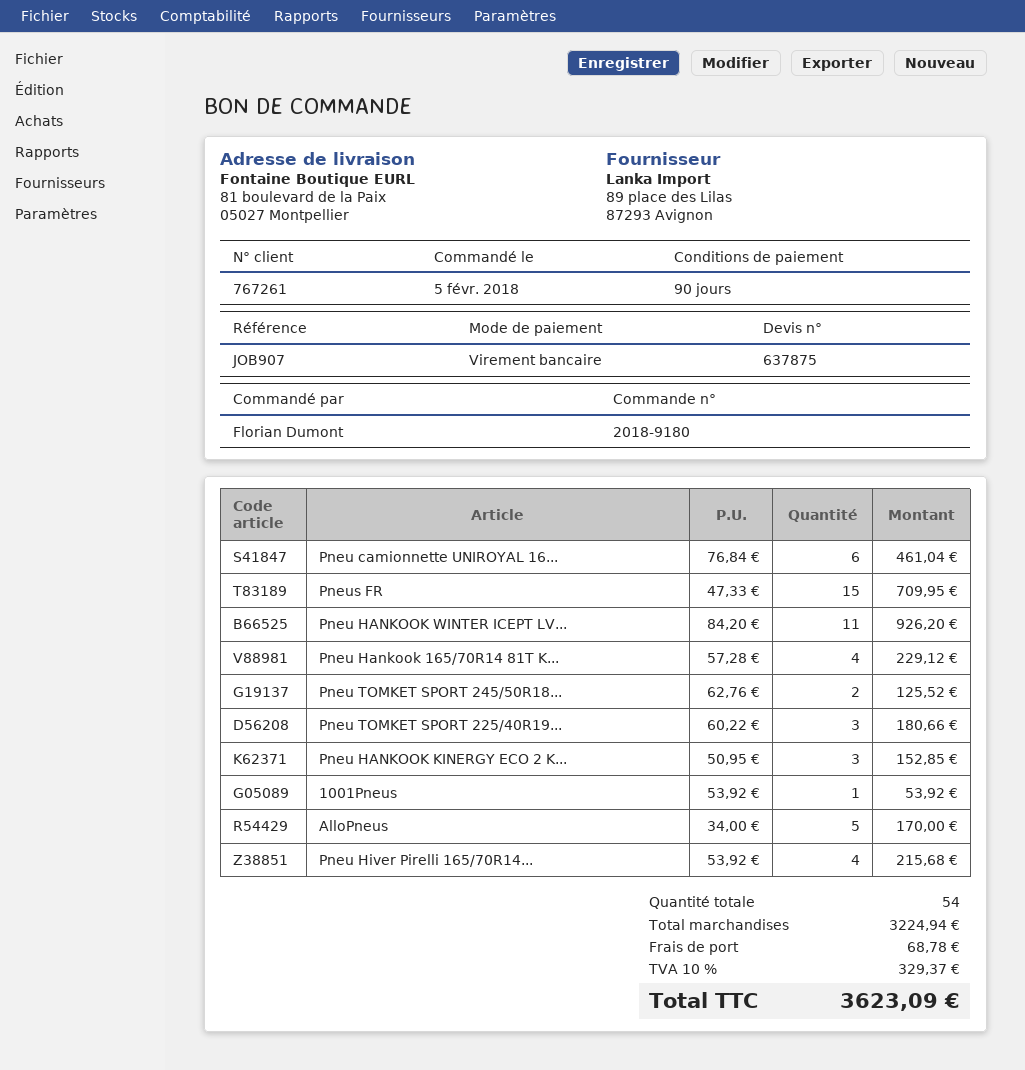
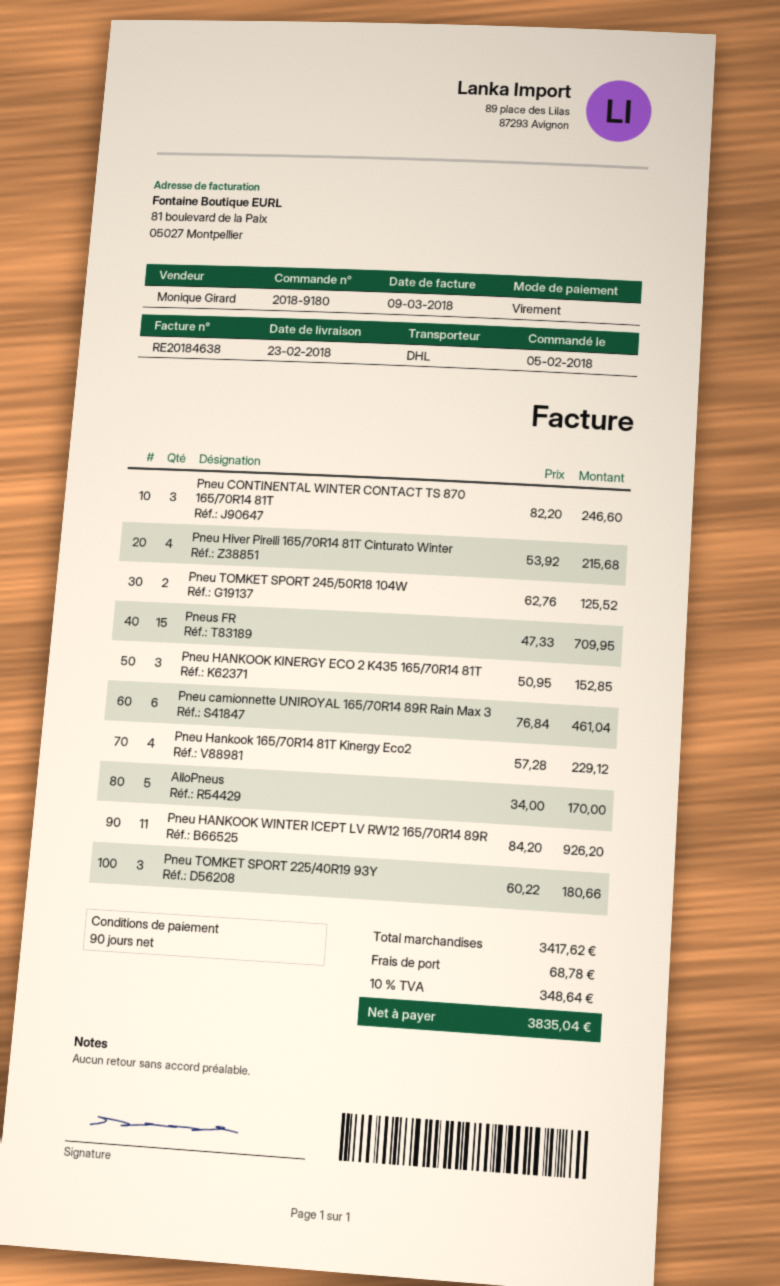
1001Pneus: 1 x 53.92 = 53.92 -> none
Pneu CONTINENTAL WINTER CONTACT TS 870 165/70R14 81T: none -> 3 x 82.20 = 246.60
subtotal: 3224.94 -> 3417.62
tax: 10% = 329.37 -> 10% = 348.64
total: 3623.09 -> 3835.04

